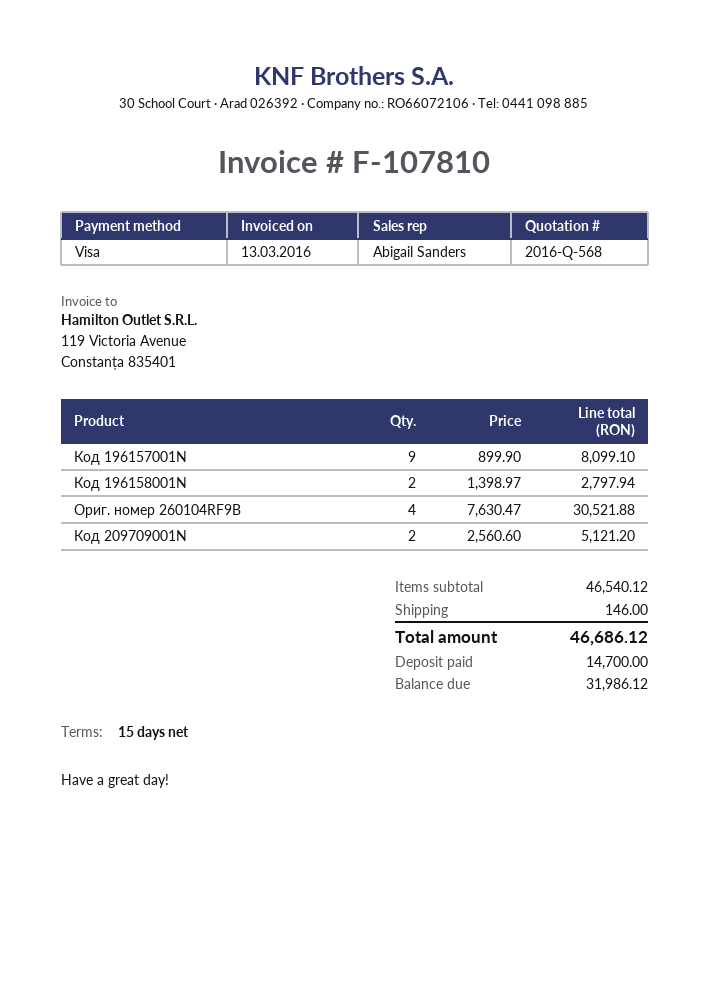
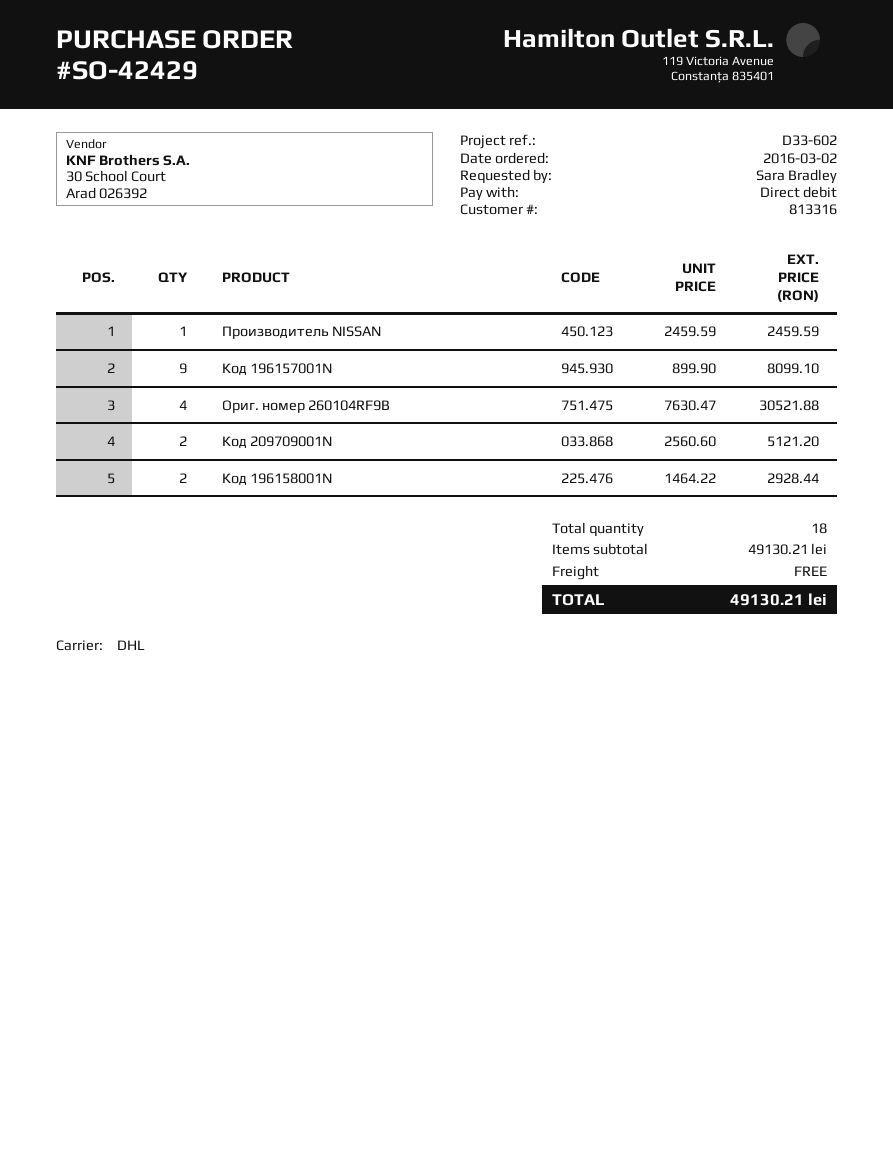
payment method: Visa -> direct debit
Код 196158001N: 2 x 1398.97 = 2797.94 -> 2 x 1464.22 = 2928.44
Производитель NISSAN: none -> 1 x 2459.59 = 2459.59
subtotal: 46540.12 -> 49130.21
shipping: 146.00 -> 0.00
total: 46686.12 -> 49130.21

